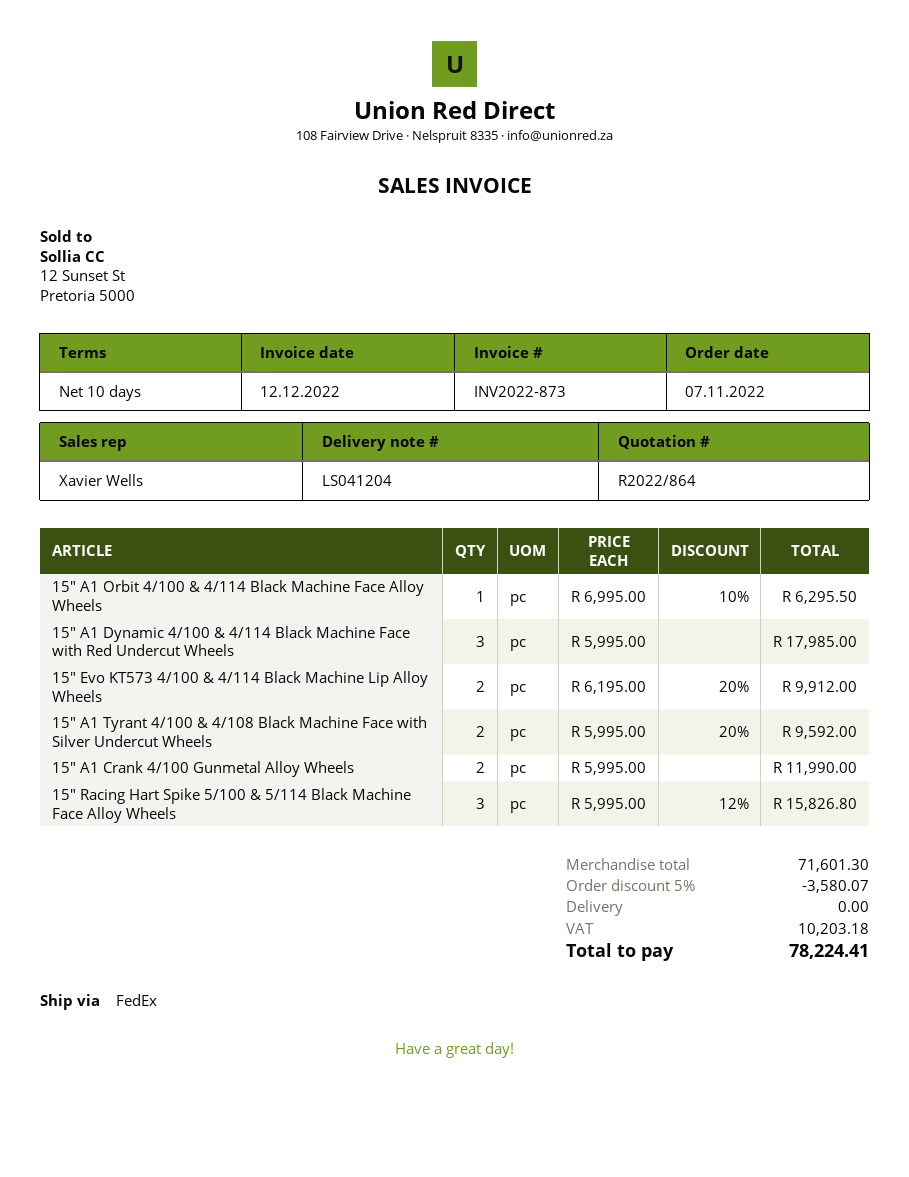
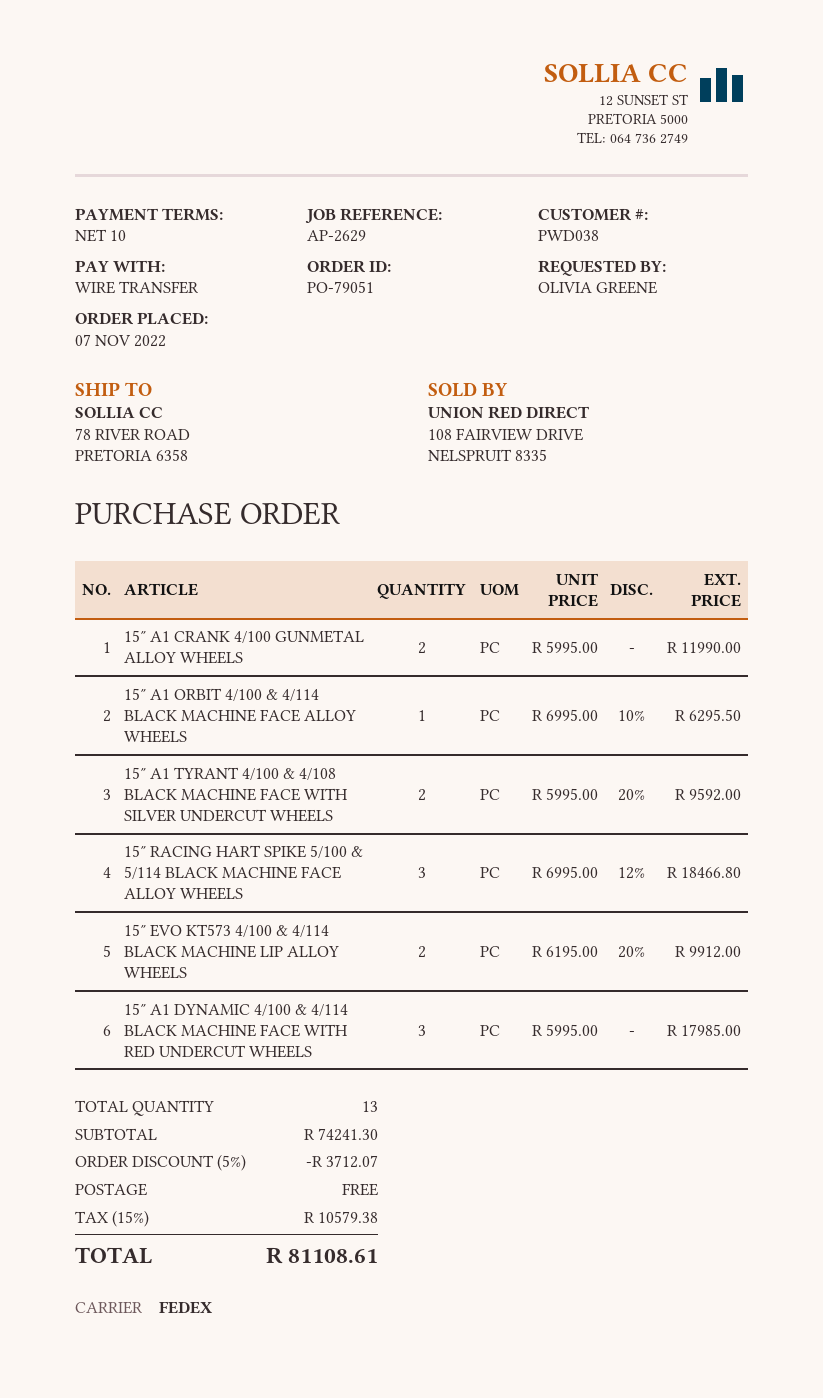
15″ Racing Hart Spike 5/100 & 5/114 Black Machine Face Alloy Wheels: 3 x 5995.00 - 12% = 15826.80 -> 3 x 6995.00 - 12% = 18466.80
subtotal: 71601.30 -> 74241.30
discount: 5% = 3580.07 -> 5% = 3712.07
tax: 10203.18 -> 10579.38
total: 78224.41 -> 81108.61

